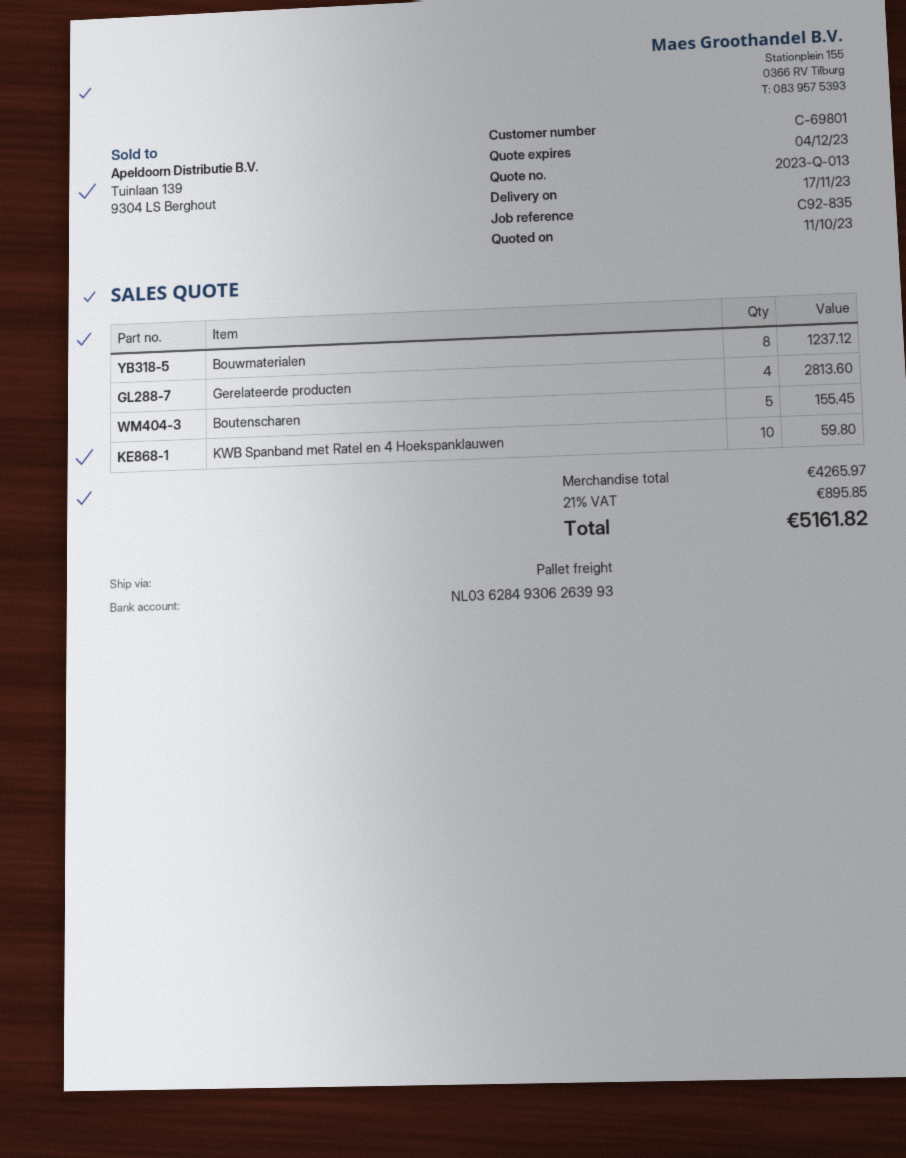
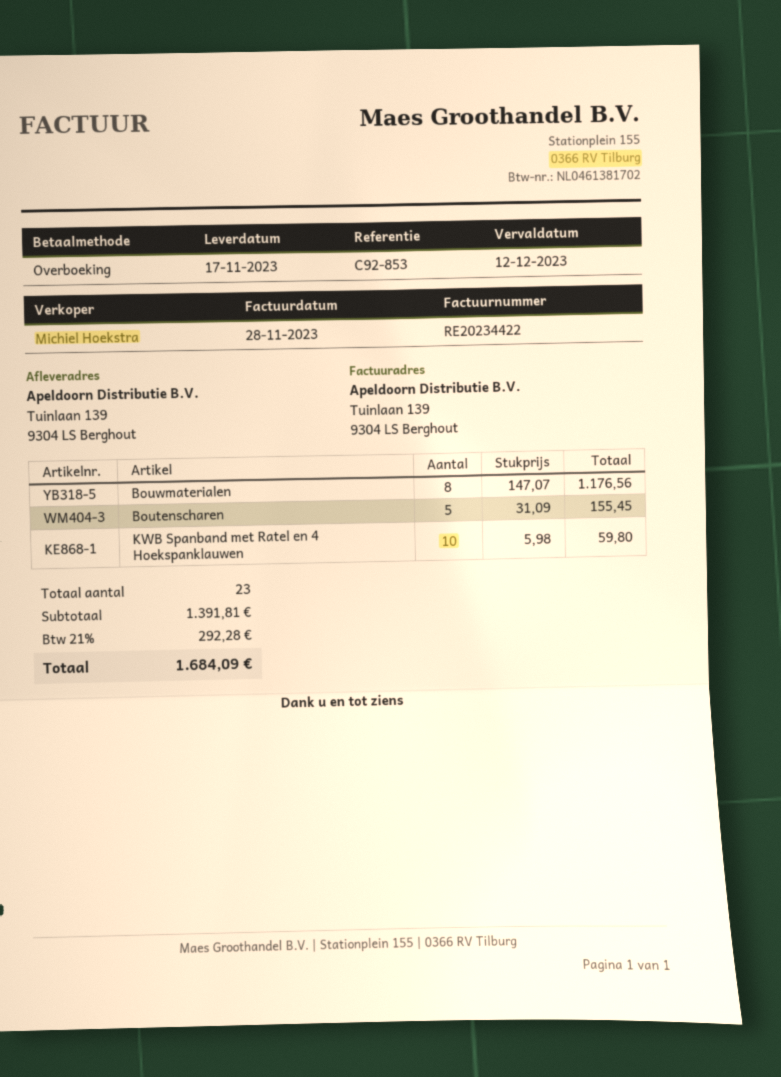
reference: C92-835 -> C92-853
Bouwmaterialen: 8 for 1237.12 -> 8 for 1176.56
Gerelateerde producten: 4 for 2813.60 -> none
subtotal: 4265.97 -> 1391.81
tax: 21% = 895.85 -> 21% = 292.28
total: 5161.82 -> 1684.09

